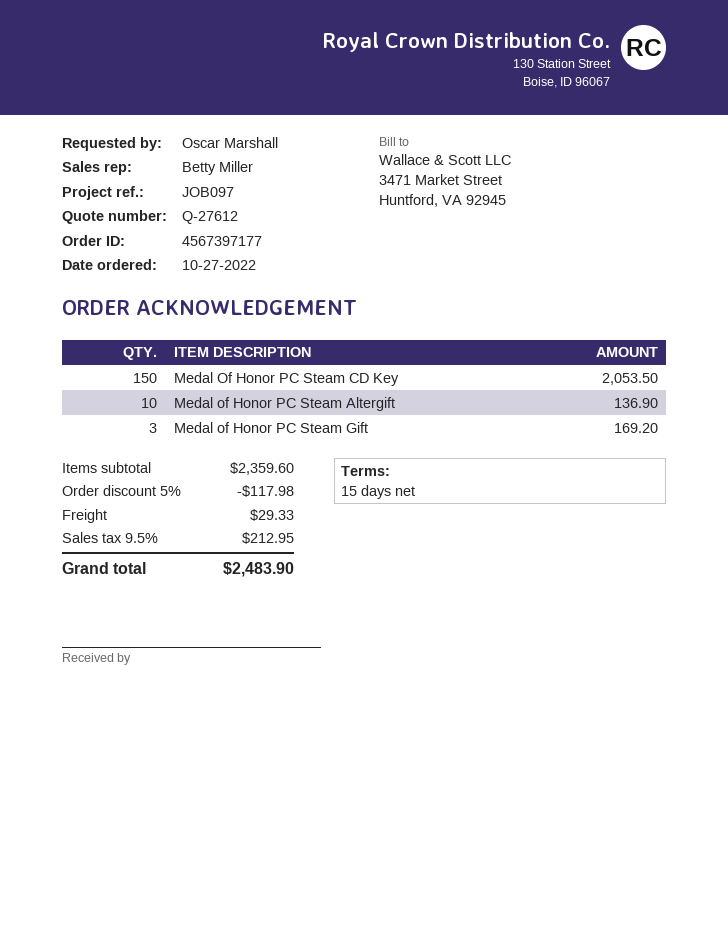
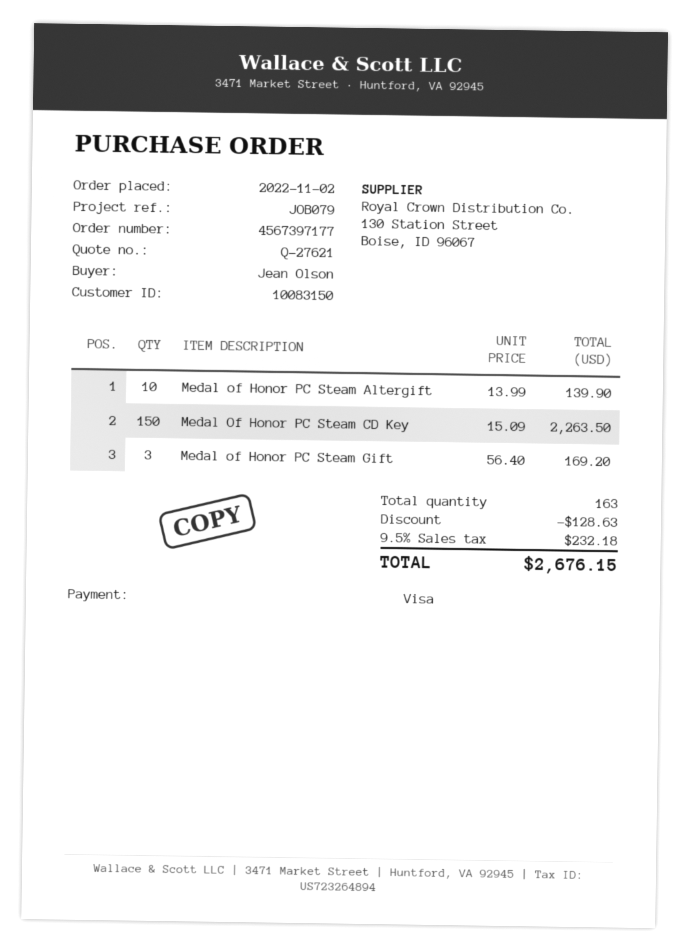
quote number: Q-27612 -> Q-27621
order date: 2022-10-27 -> 2022-11-02
reference: JOB097 -> JOB079
ordered by: Oscar Marshall -> Jean Olson
Medal Of Honor PC Steam CD Key: 150 for 2053.50 -> 150 for 2263.50
Medal of Honor PC Steam Altergift: 10 for 136.90 -> 10 for 139.90
discount: 117.98 -> 128.63
shipping: 29.33 -> none
tax: 9.5% = 212.95 -> 9.5% = 232.18
total: 2483.90 -> 2676.15

